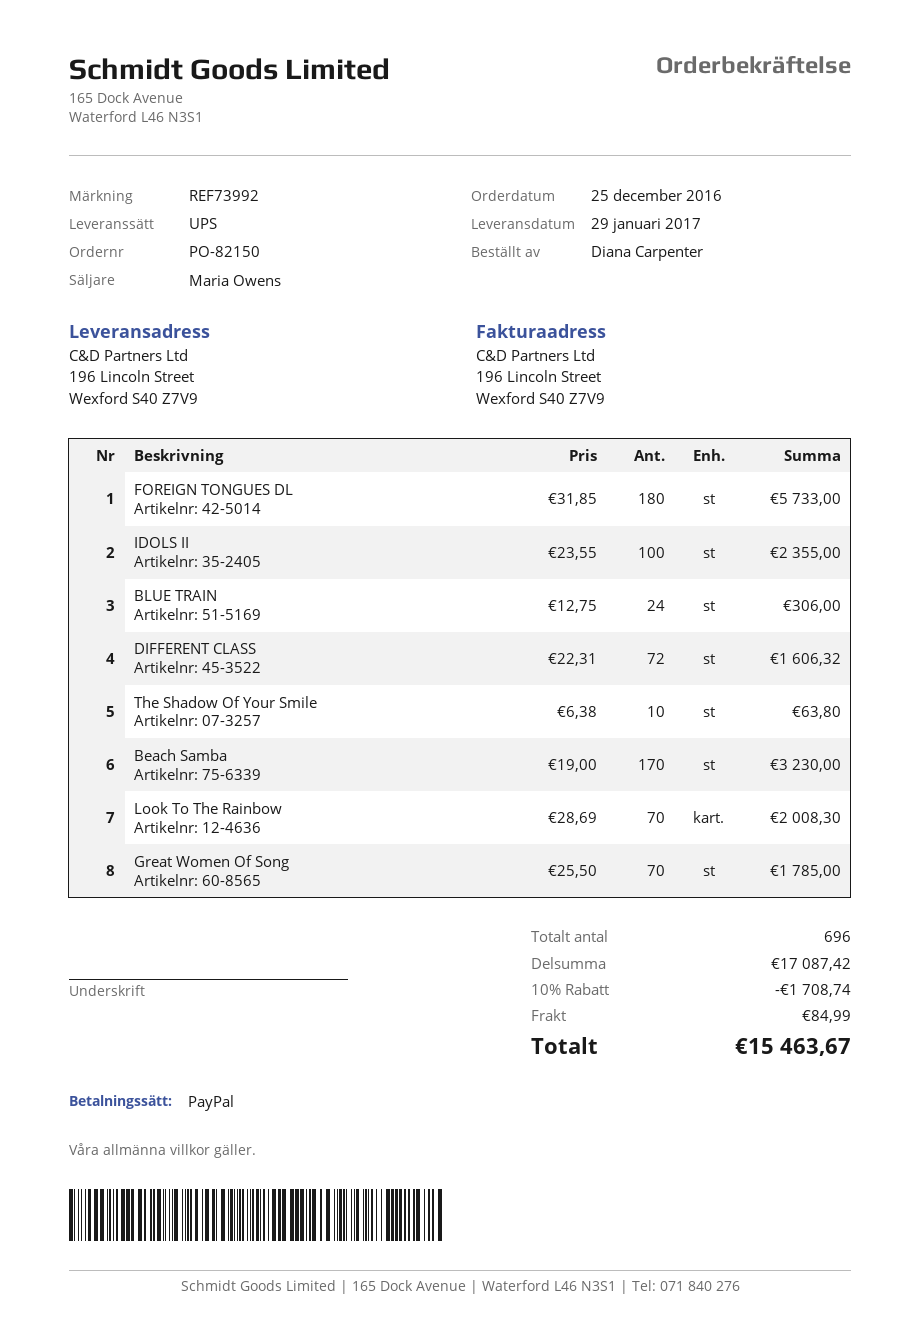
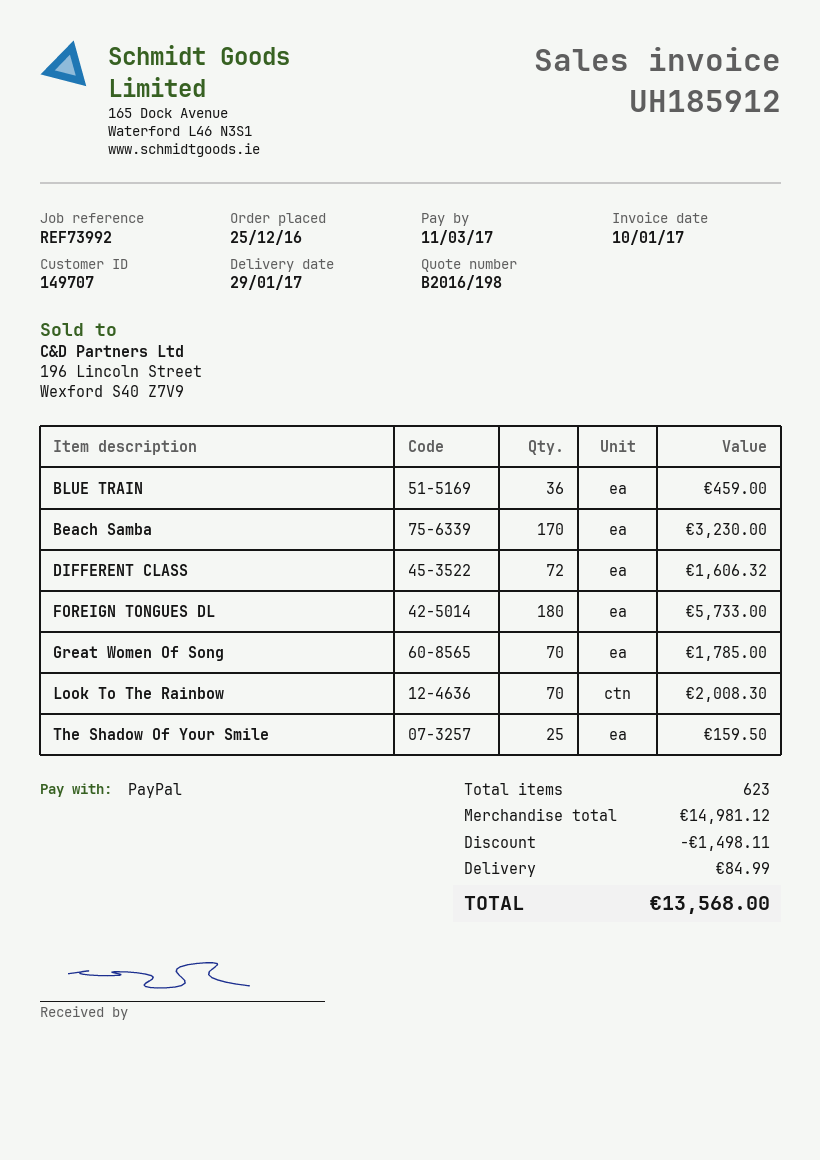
IDOLS II: 100 for 2355.00 -> none
BLUE TRAIN: 24 for 306.00 -> 36 for 459.00
The Shadow Of Your Smile: 10 for 63.80 -> 25 for 159.50
total quantity: 696 -> 623
subtotal: 17087.42 -> 14981.12
discount: 1708.74 -> 1498.11
total: 15463.67 -> 13568.00

